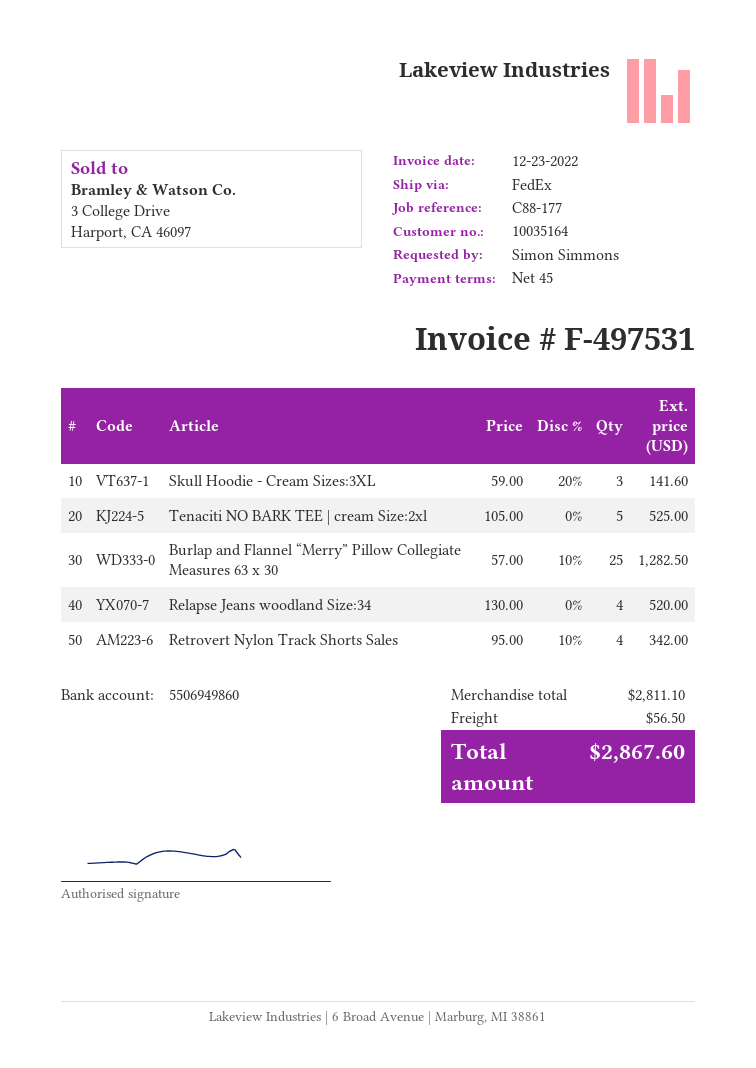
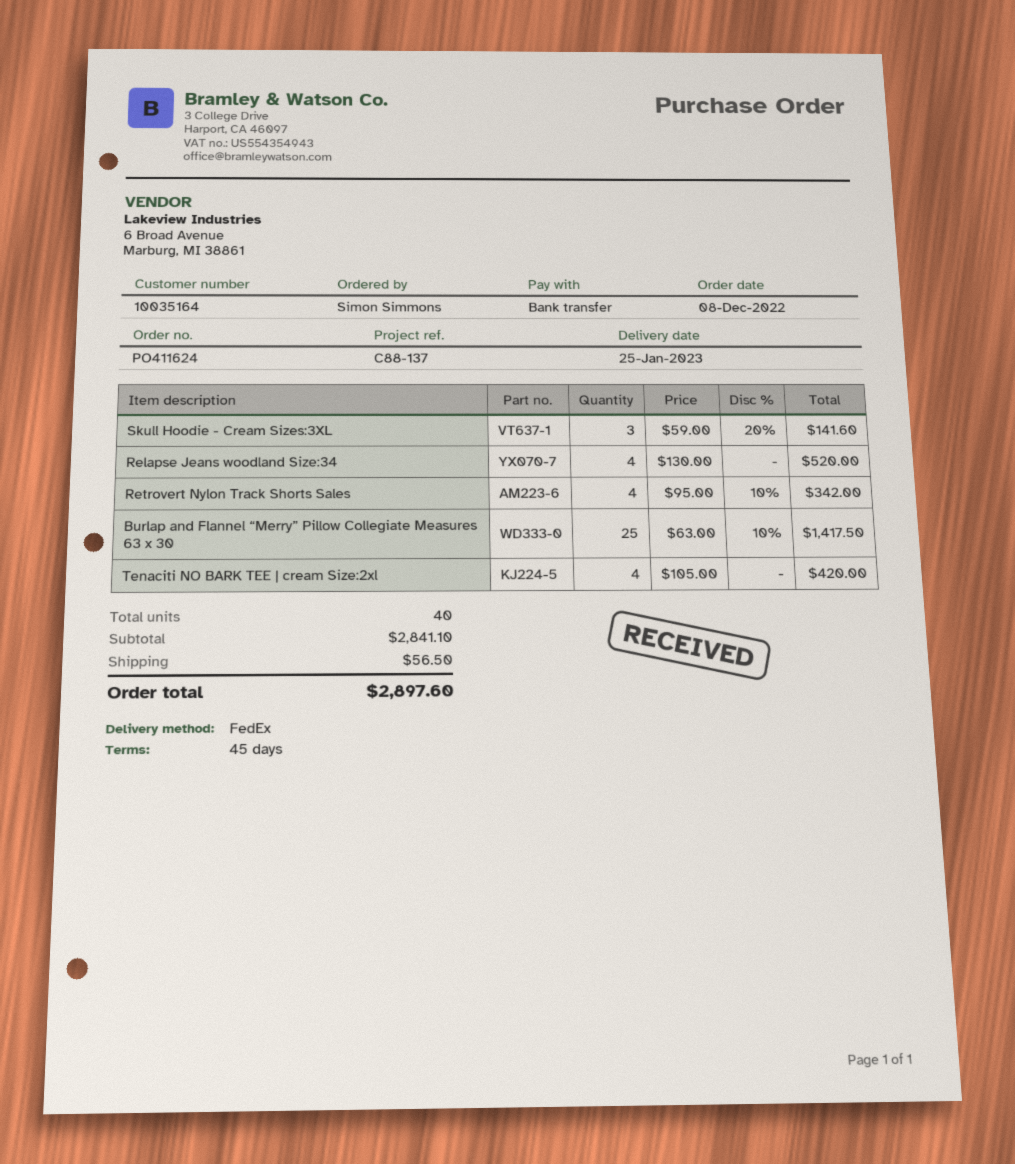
reference: C88-177 -> C88-137
Tenaciti NO BARK TEE | cream Size:2xl: 5 x 105.00 = 525.00 -> 4 x 105.00 = 420.00
Burlap and Flannel “Merry” Pillow Collegiate Measures 63 x 30: 25 x 57.00 - 10% = 1282.50 -> 25 x 63.00 - 10% = 1417.50
subtotal: 2811.10 -> 2841.10
total: 2867.60 -> 2897.60

